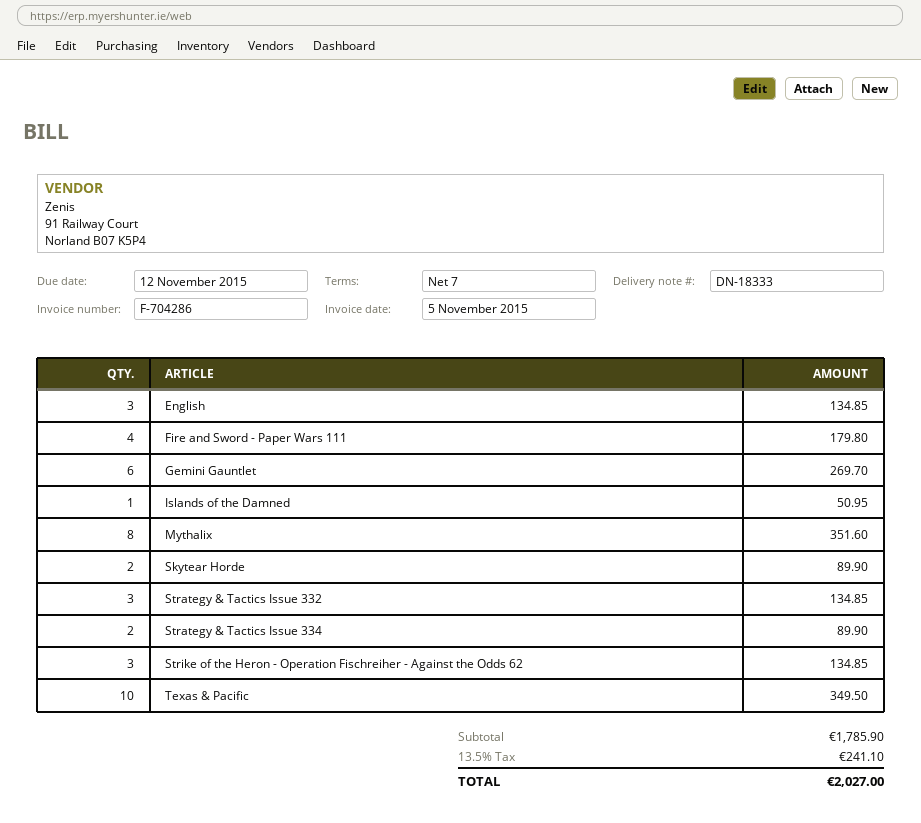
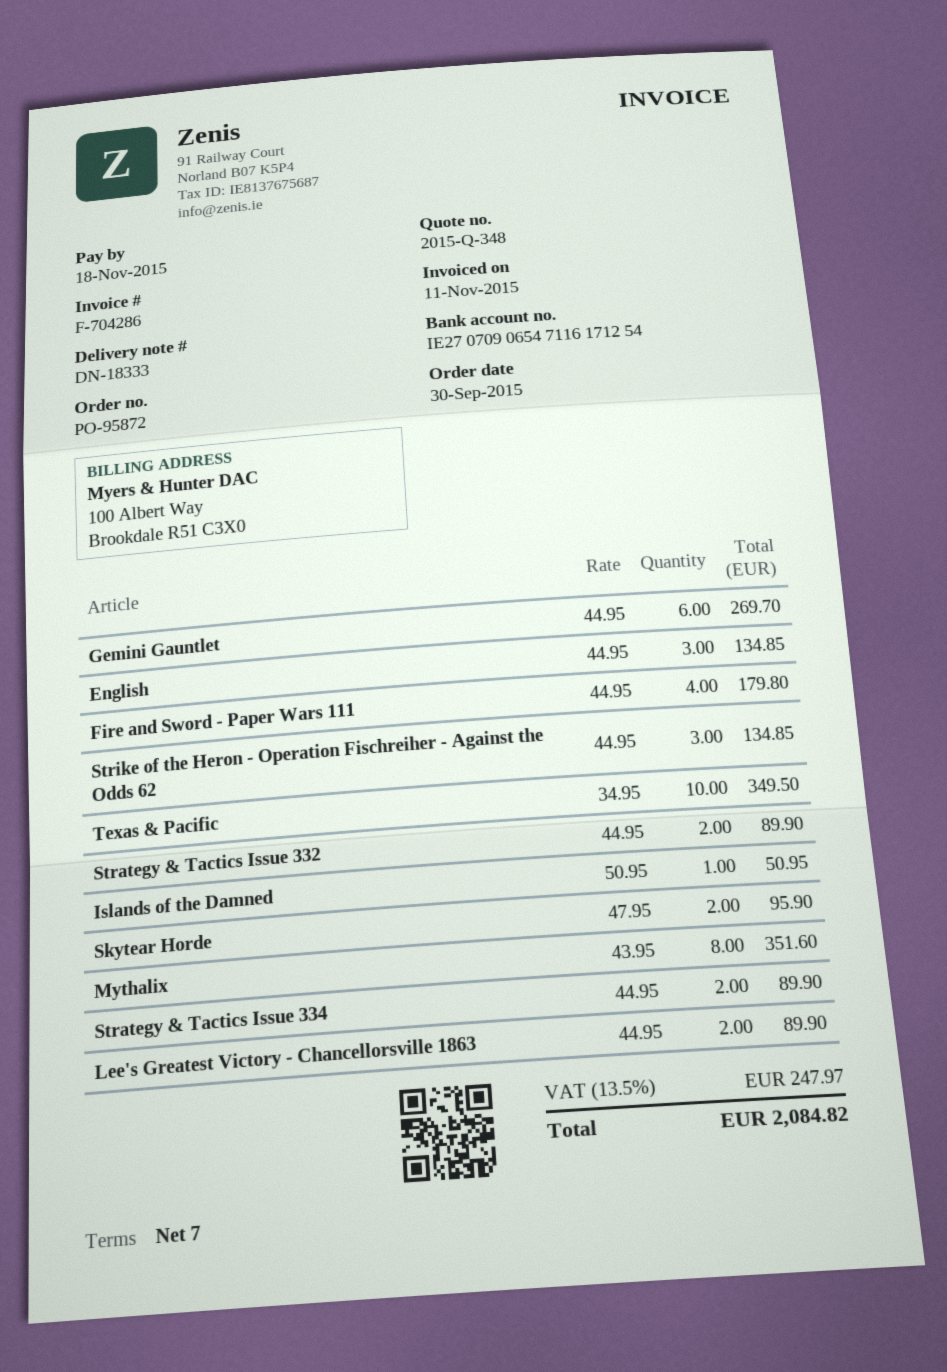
invoice date: 2015-11-05 -> 2015-11-11
due date: 2015-11-12 -> 2015-11-18
Skytear Horde: 2 for 89.90 -> 2 for 95.90
Strategy & Tactics Issue 332: 3 for 134.85 -> 2 for 89.90
Lee's Greatest Victory - Chancellorsville 1863: none -> 2 for 89.90
tax: 13.5% = 241.10 -> 13.5% = 247.97
total: 2027.00 -> 2084.82

